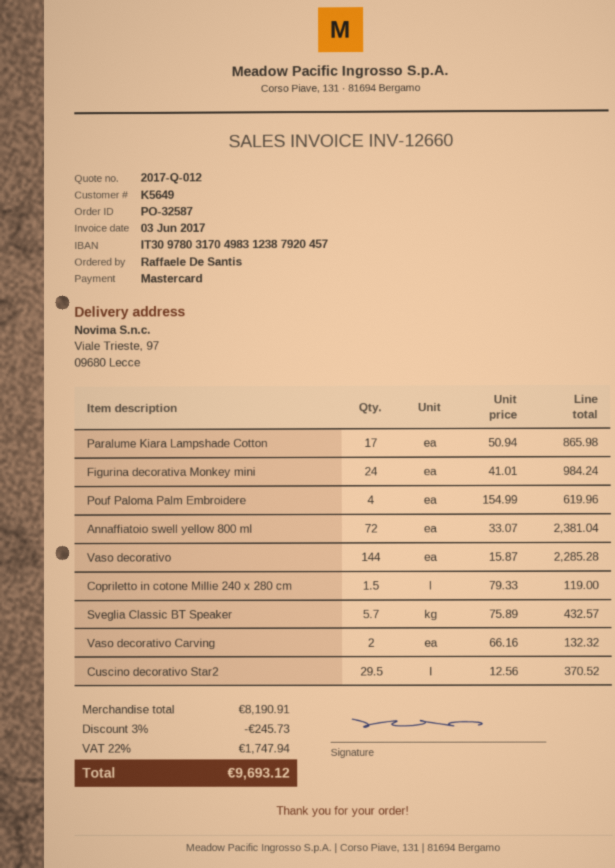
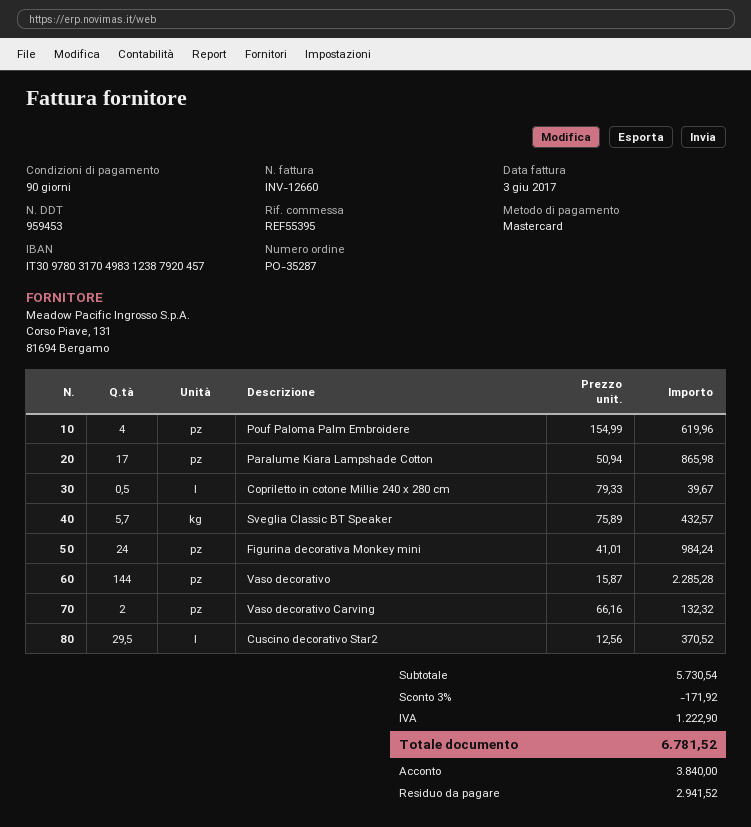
order number: PO-32587 -> PO-35287
Annaffiatoio swell yellow 800 ml: 72 x 33.07 = 2381.04 -> none
Copriletto in cotone Millie 240 x 280 cm: 1.5 x 79.33 = 119.00 -> 0.5 x 79.33 = 39.67
subtotal: 8190.91 -> 5730.54
discount: 3% = 245.73 -> 3% = 171.92
tax: 1747.94 -> 1222.90
total: 9693.12 -> 6781.52

